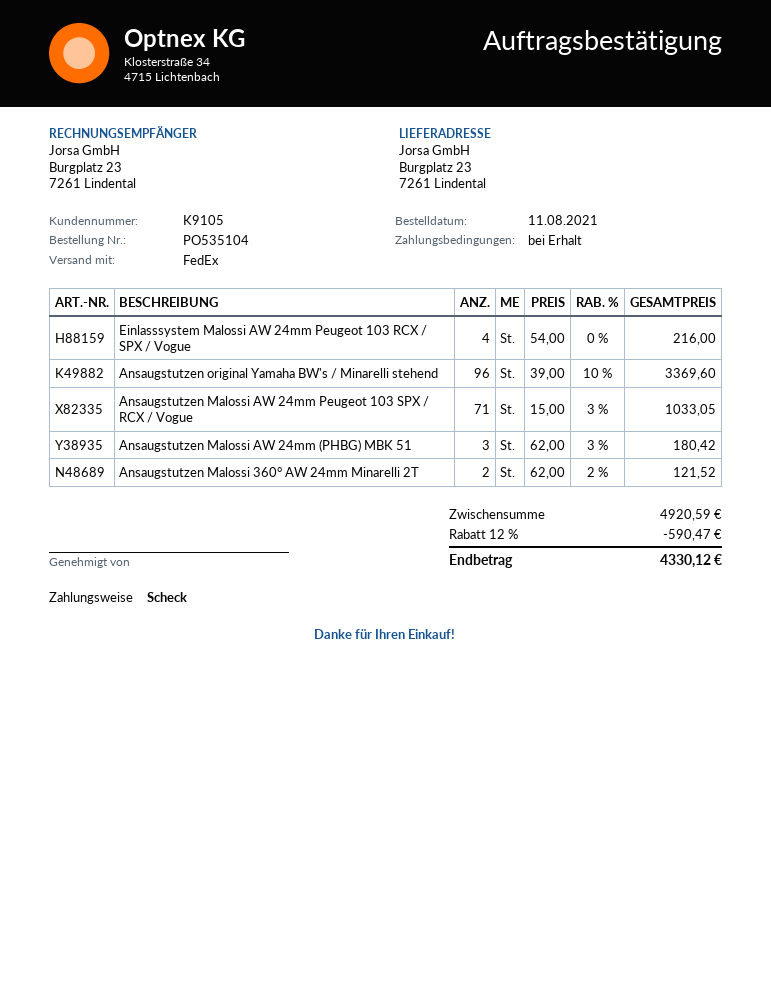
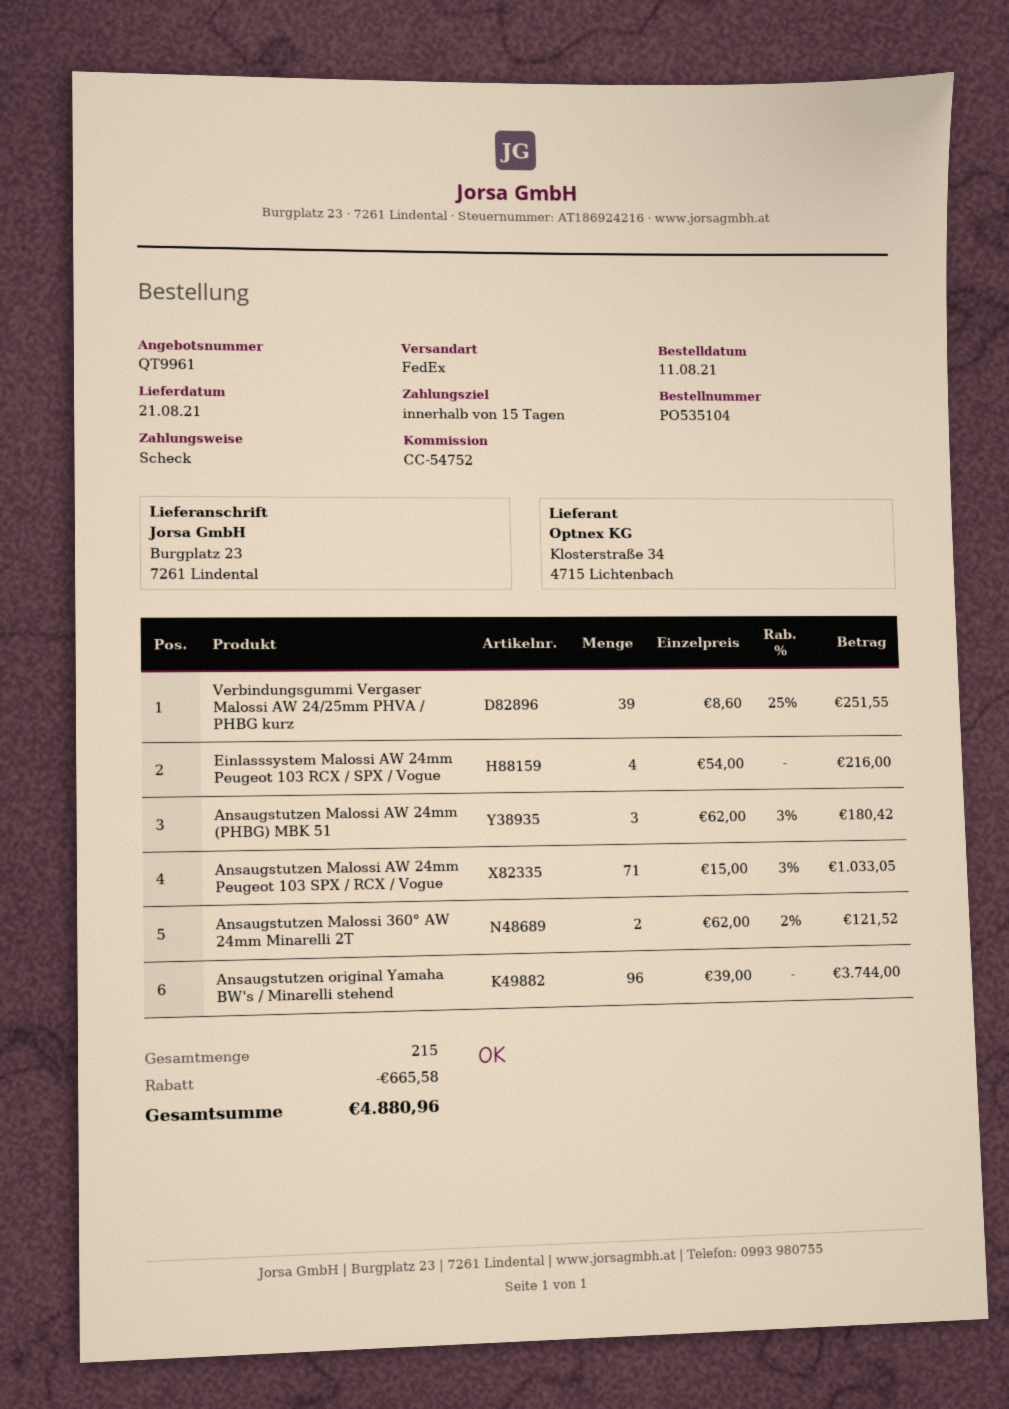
payment terms: on receipt -> 15 days
Ansaugstutzen original Yamaha BW's / Minarelli stehend: 96 x 39.00 - 10% = 3369.60 -> 96 x 39.00 = 3744.00
Verbindungsgummi Vergaser Malossi AW 24/25mm PHVA / PHBG kurz: none -> 39 x 8.60 - 25% = 251.55
discount: 590.47 -> 665.58
total: 4330.12 -> 4880.96

